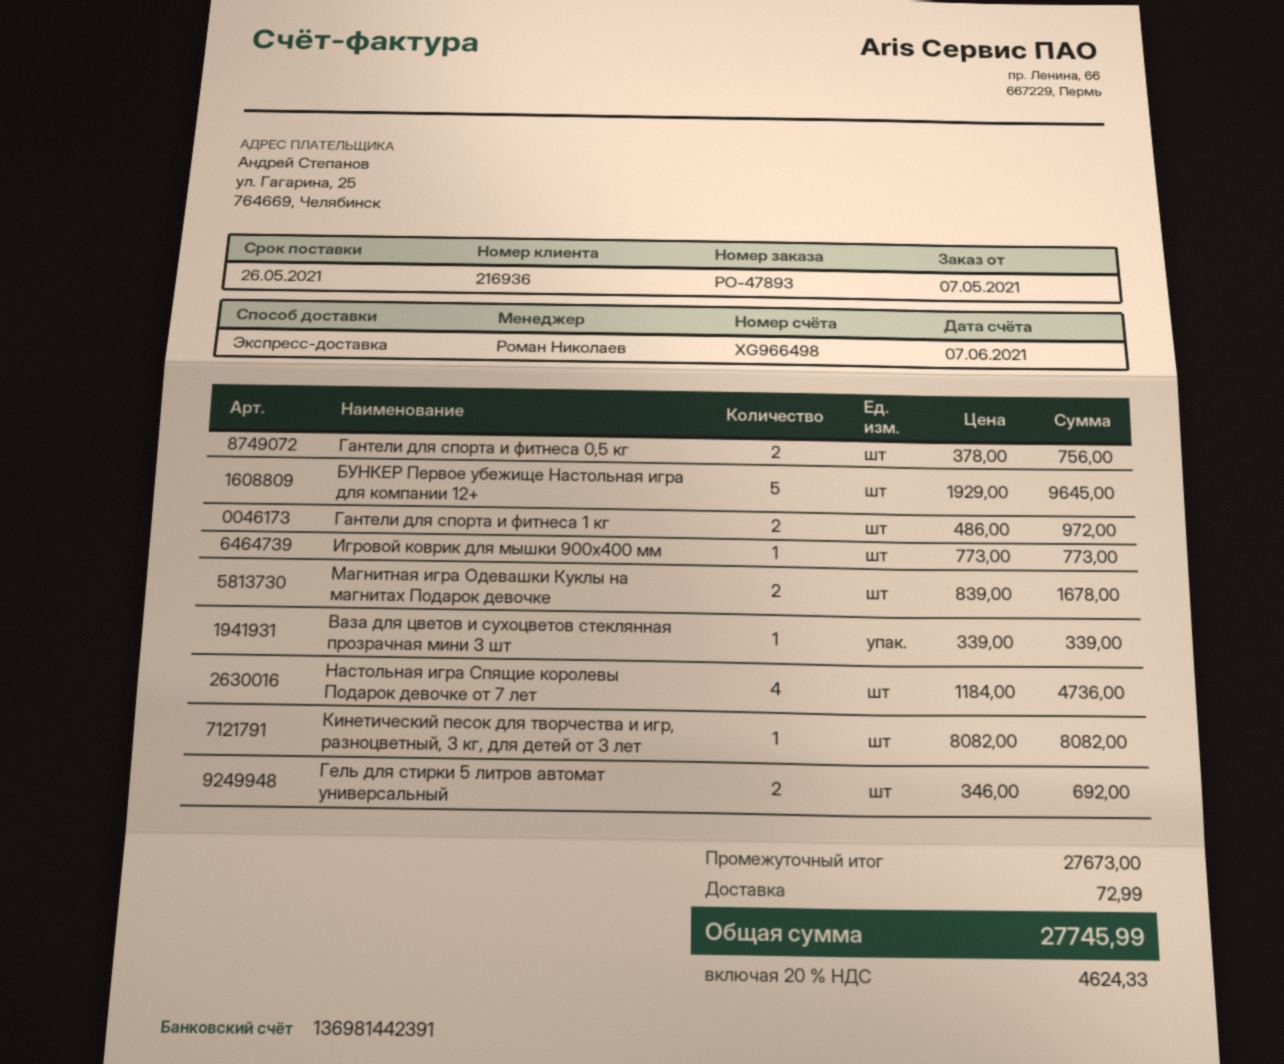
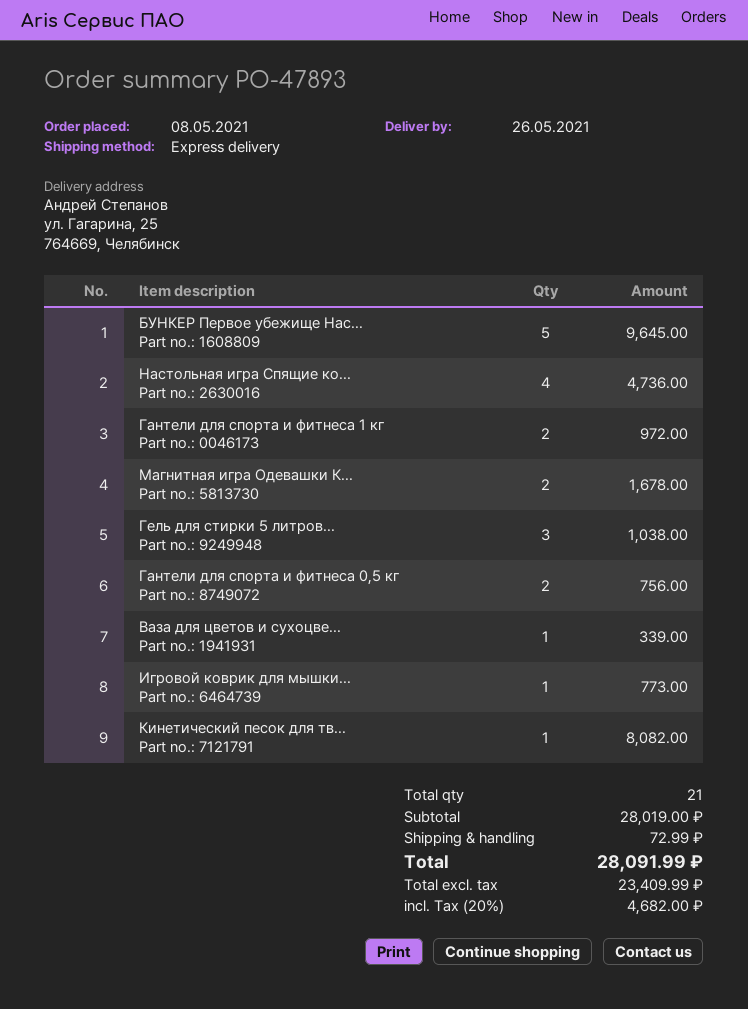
order date: 2021-05-07 -> 2021-05-08
Гель для стирки 5 литров автомат универсальный: 2 for 692.00 -> 3 for 1038.00
subtotal: 27673.00 -> 28019.00
tax: 20% = 4624.33 -> 20% = 4682.00
total: 27745.99 -> 28091.99

